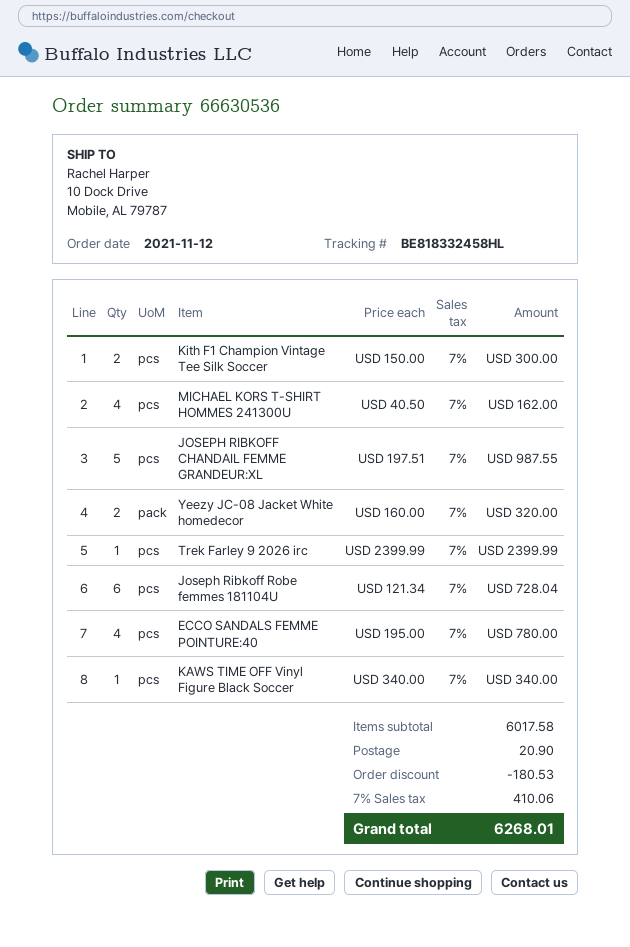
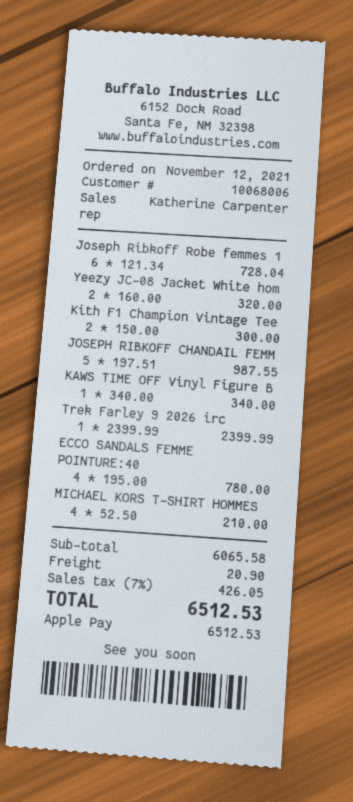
MICHAEL KORS T-SHIRT HOMMES 241300U: 4 x 40.50 = 162.00 -> 4 x 52.50 = 210.00
subtotal: 6017.58 -> 6065.58
discount: 180.53 -> none
tax: 7% = 410.06 -> 7% = 426.05
total: 6268.01 -> 6512.53

